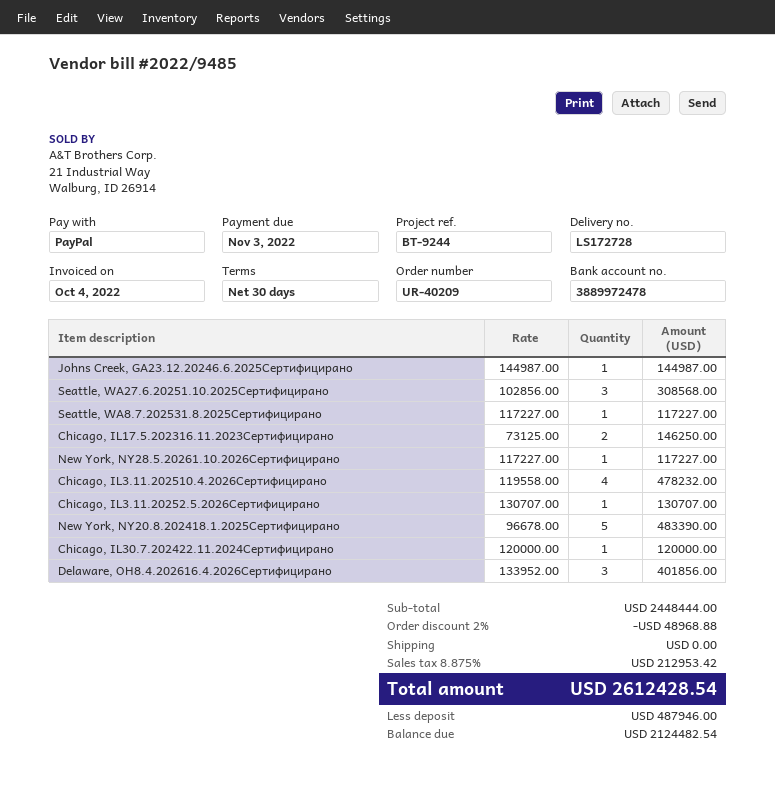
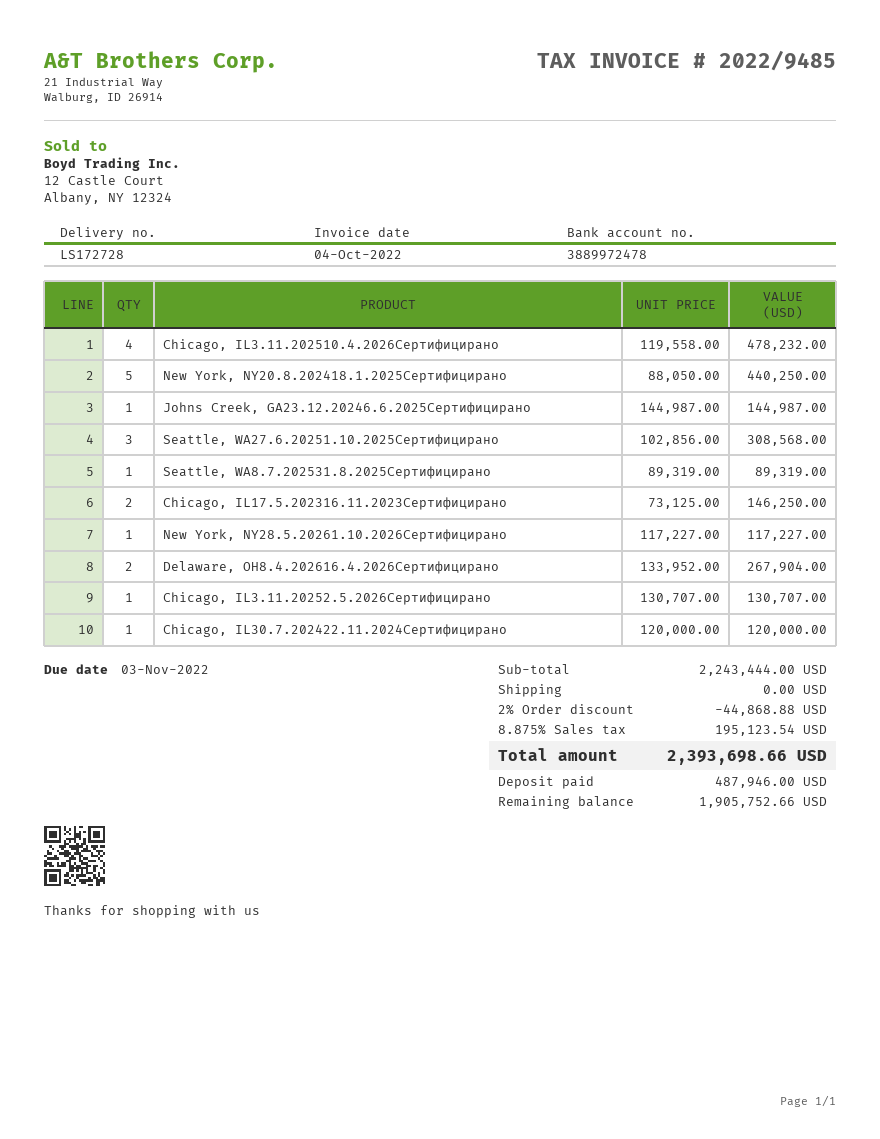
Seattle, WA8.7.202531.8.2025Сертифицирано: 1 x 117227.00 = 117227.00 -> 1 x 89319.00 = 89319.00
New York, NY20.8.202418.1.2025Сертифицирано: 5 x 96678.00 = 483390.00 -> 5 x 88050.00 = 440250.00
Delaware, OH8.4.202616.4.2026Сертифицирано: 3 x 133952.00 = 401856.00 -> 2 x 133952.00 = 267904.00
subtotal: 2448444.00 -> 2243444.00
discount: 2% = 48968.88 -> 2% = 44868.88
tax: 8.875% = 212953.42 -> 8.875% = 195123.54
total: 2612428.54 -> 2393698.66
balance: 2124482.54 -> 1905752.66

